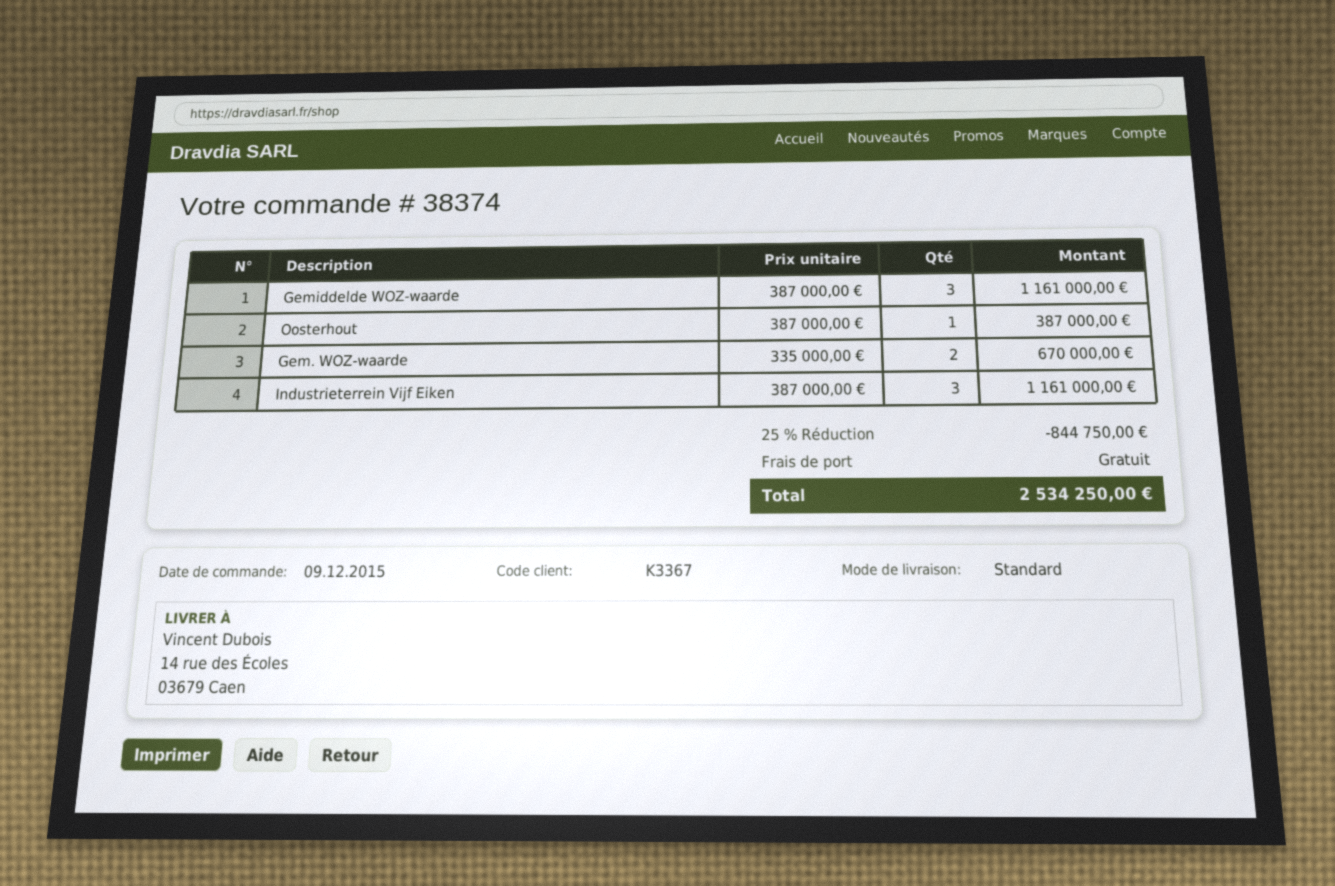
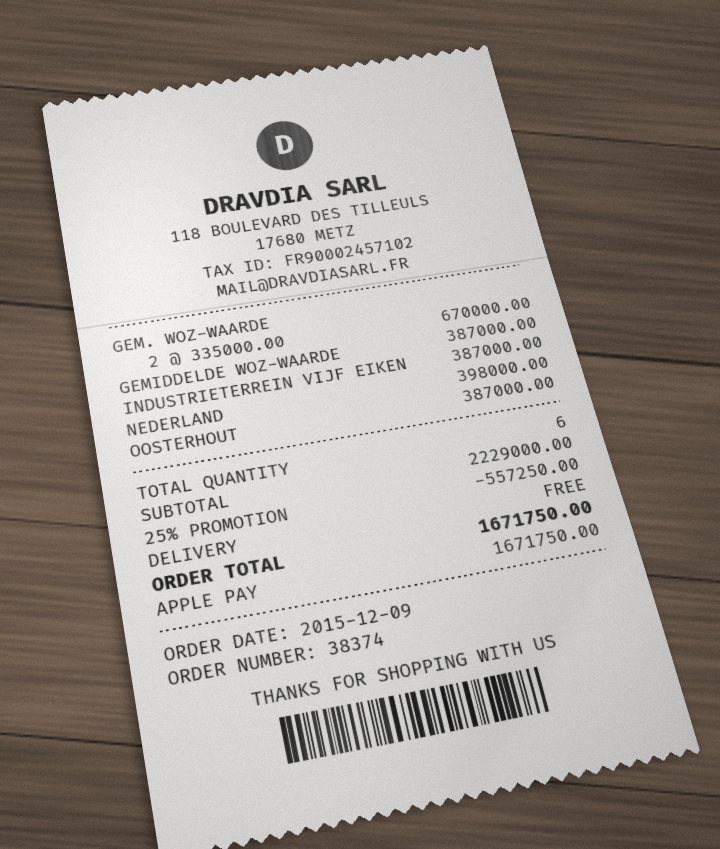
Gemiddelde WOZ-waarde: 3 x 387000.00 = 1161000.00 -> 1 x 387000.00 = 387000.00
Industrieterrein Vijf Eiken: 3 x 387000.00 = 1161000.00 -> 1 x 387000.00 = 387000.00
NEDERLAND: none -> 1 x 398000.00 = 398000.00
discount: 25% = 844750.00 -> 25% = 557250.00
total: 2534250.00 -> 1671750.00

